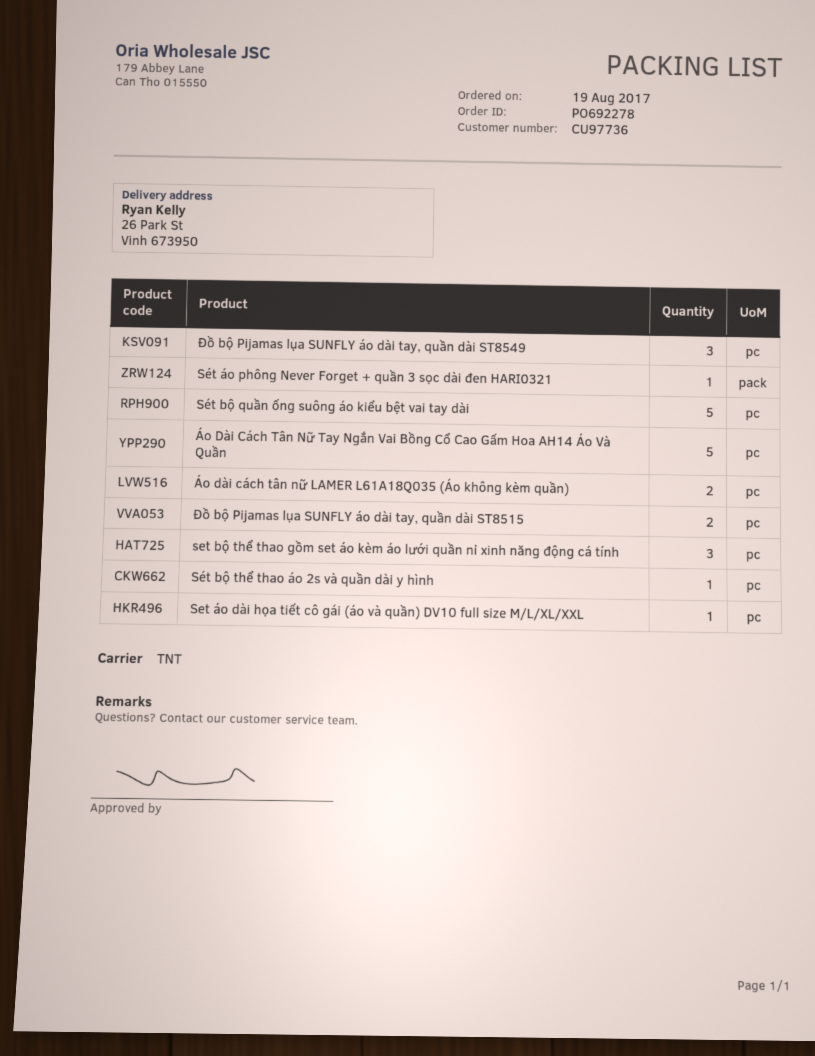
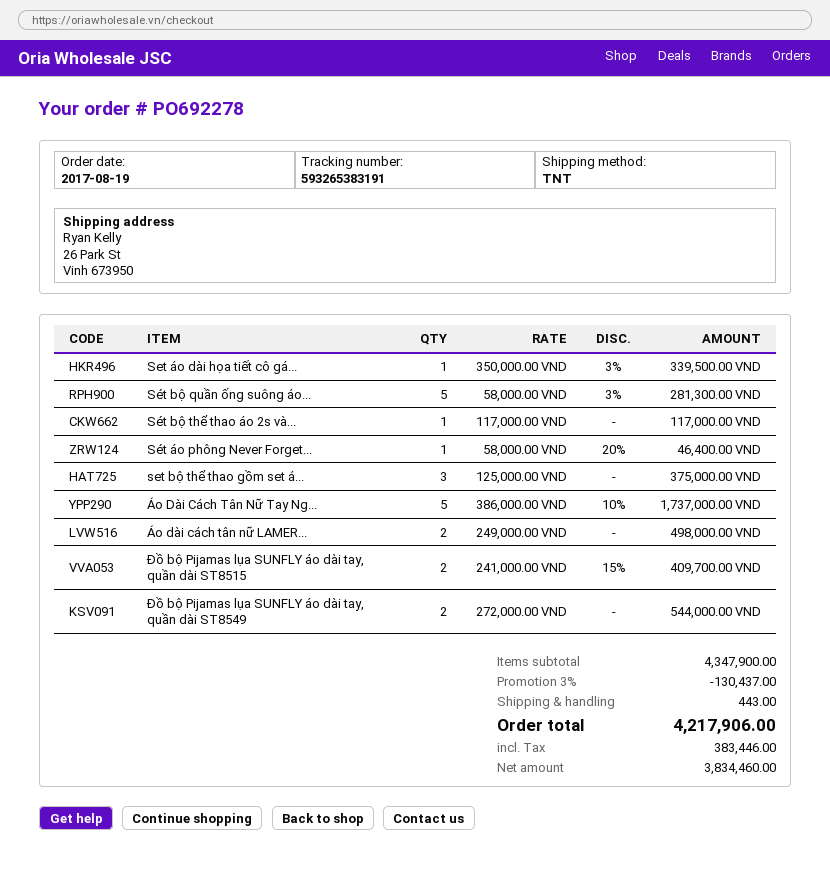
Đồ bộ Pijamas lụa SUNFLY áo dài tay, quần dài ST8549: 3 -> 2

